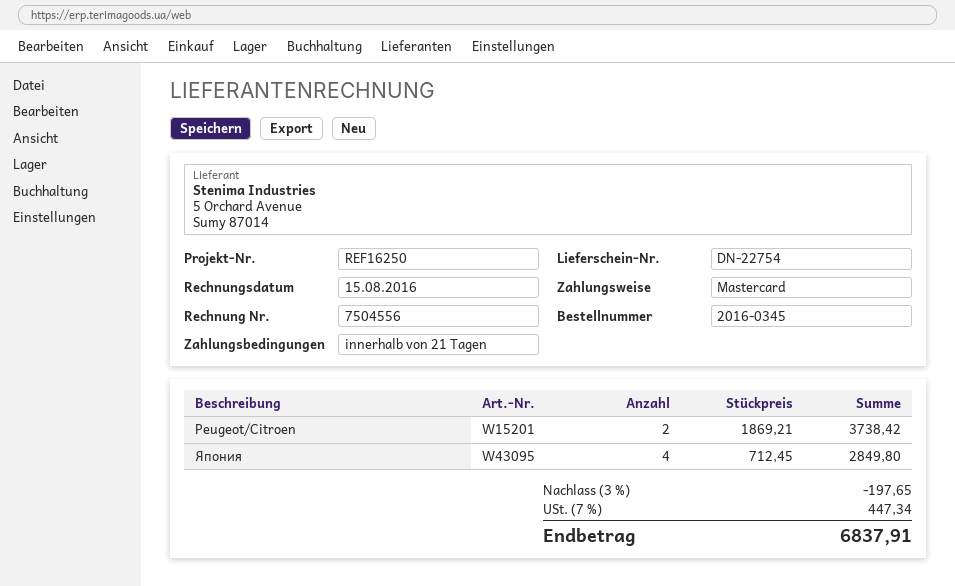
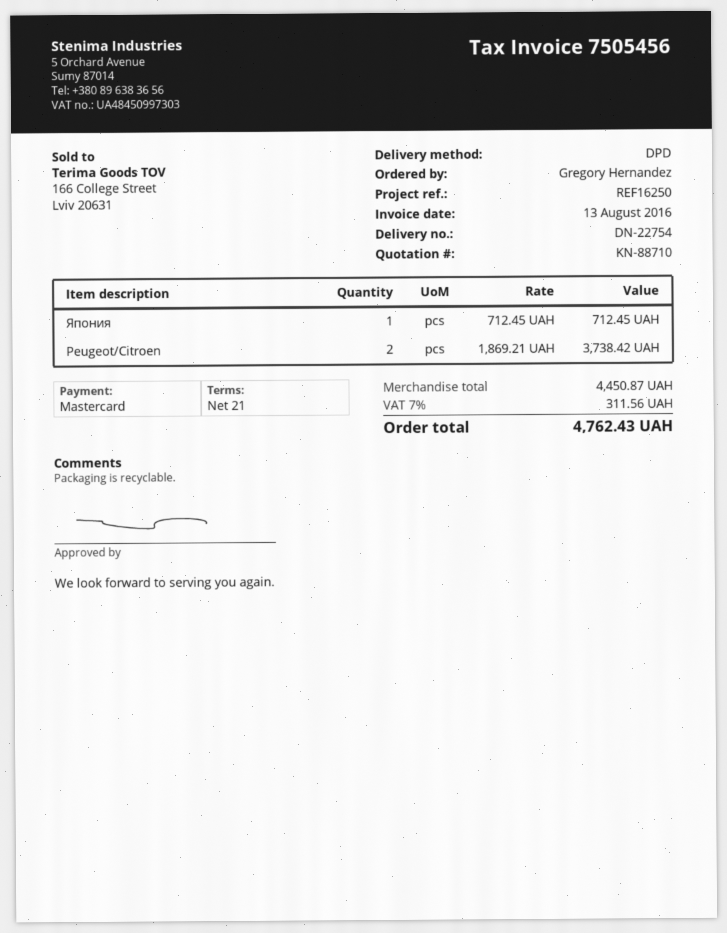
invoice number: 7504556 -> 7505456
invoice date: 2016-08-15 -> 2016-08-13
Япония: 4 x 712.45 = 2849.80 -> 1 x 712.45 = 712.45
discount: 3% = 197.65 -> none
tax: 7% = 447.34 -> 7% = 311.56
total: 6837.91 -> 4762.43

